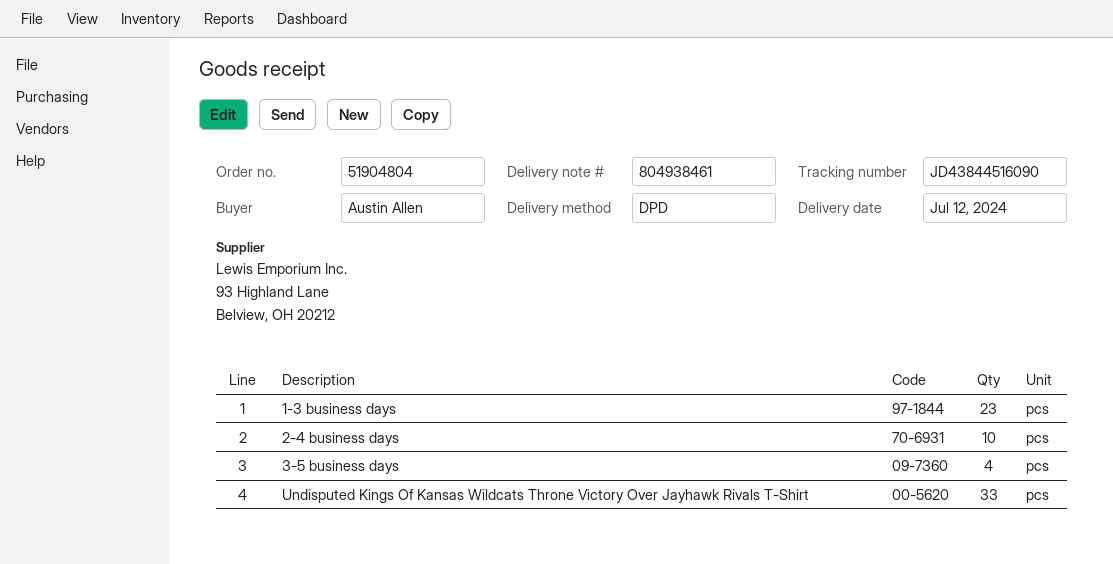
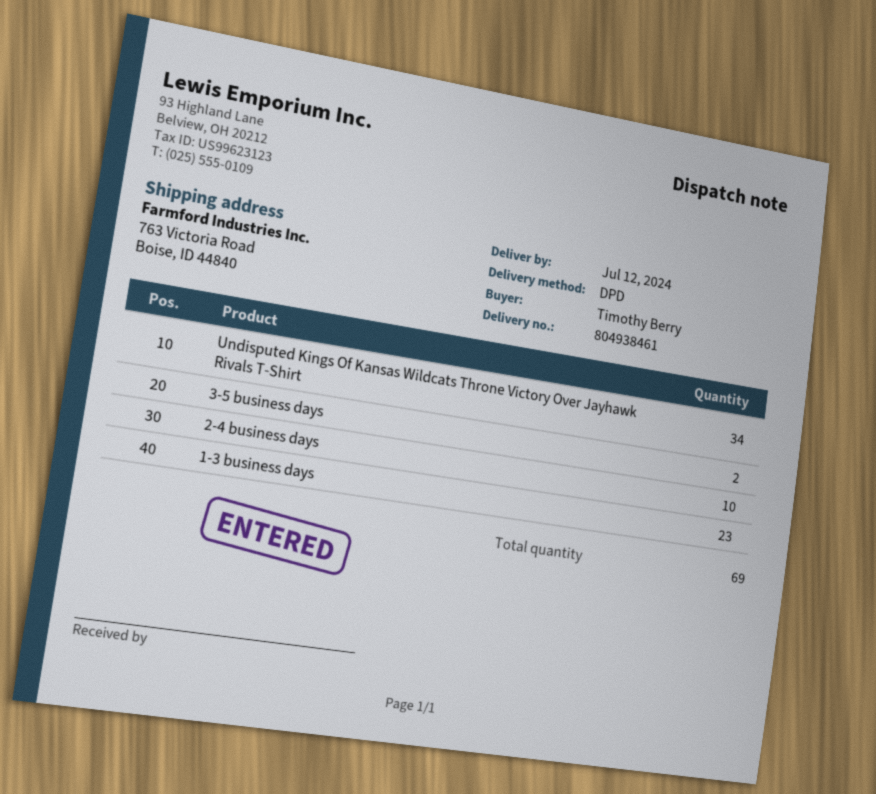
ordered by: Austin Allen -> Timothy Berry
3-5 business days: 4 -> 2
Undisputed Kings Of Kansas Wildcats Throne Victory Over Jayhawk Rivals T-Shirt: 33 -> 34

